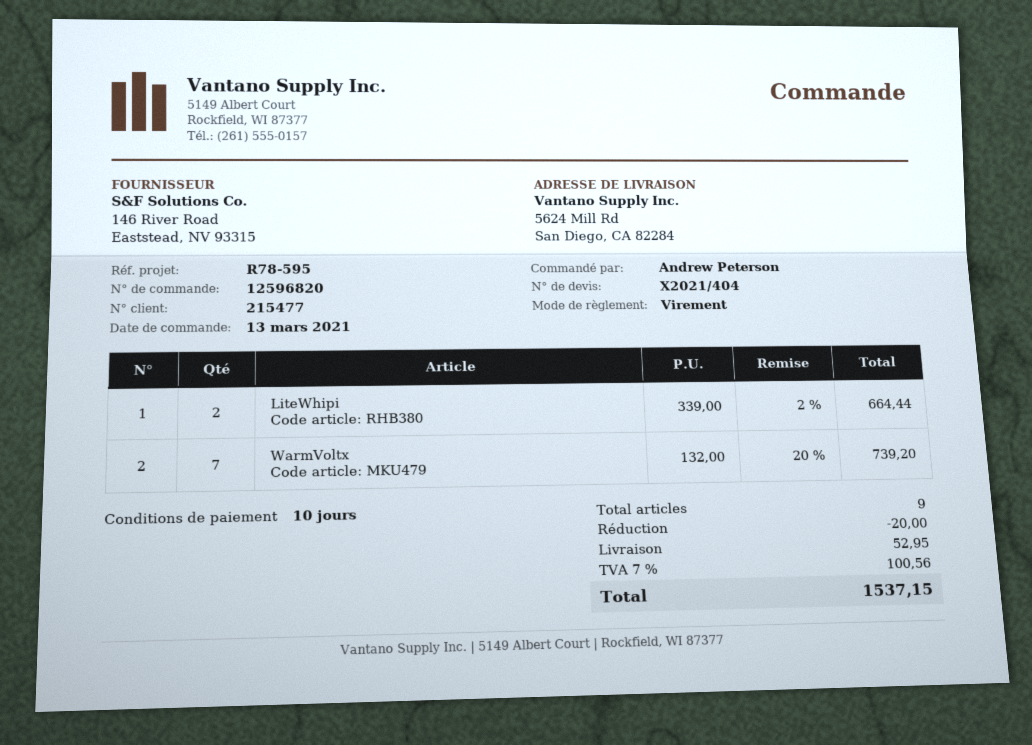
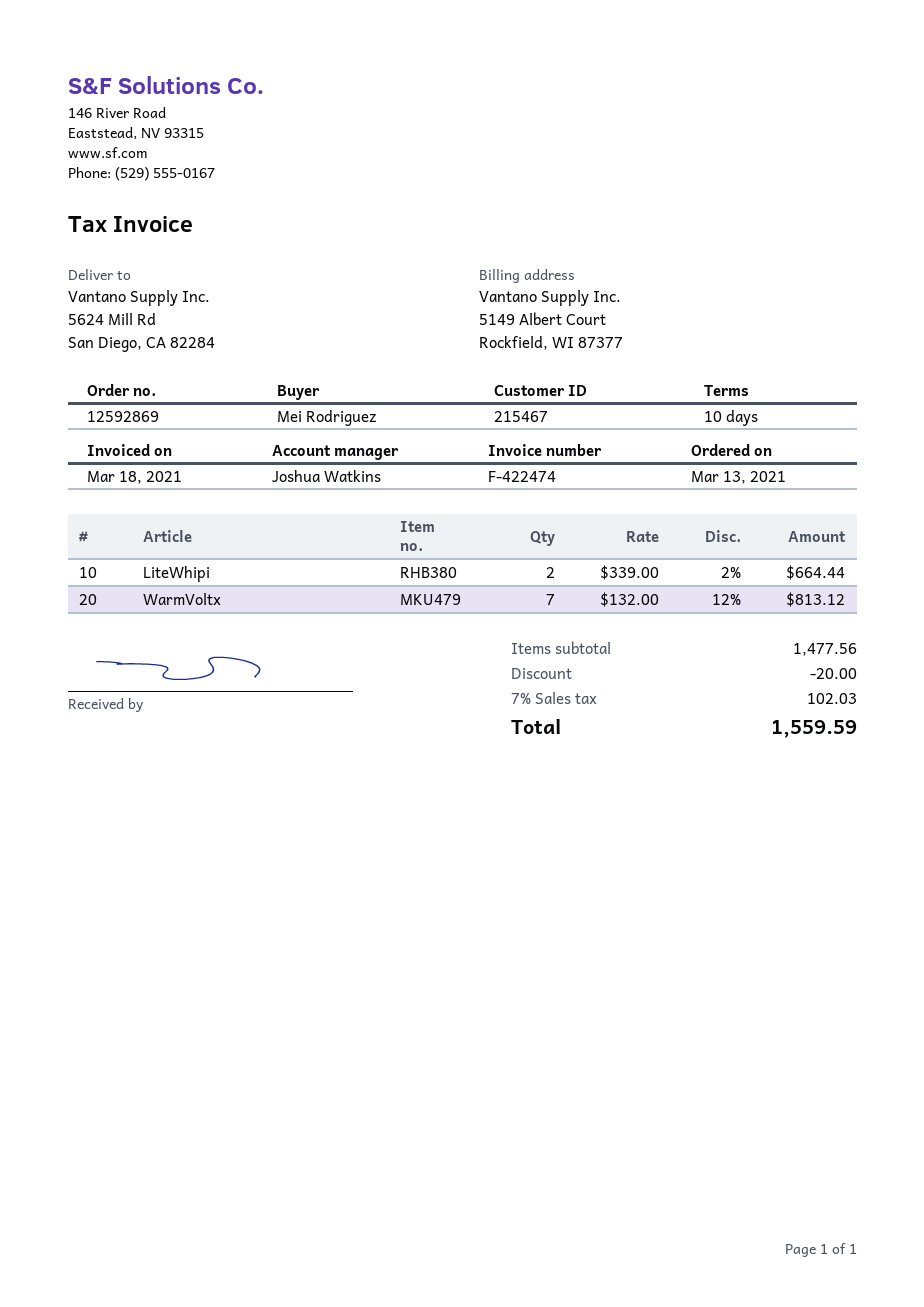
order number: 12596820 -> 12592869
customer number: 215477 -> 215467
ordered by: Andrew Peterson -> Mei Rodriguez
WarmVoltx: 7 x 132.00 - 20% = 739.20 -> 7 x 132.00 - 12% = 813.12
shipping: 52.95 -> none
tax: 7% = 100.56 -> 7% = 102.03
total: 1537.15 -> 1559.59

